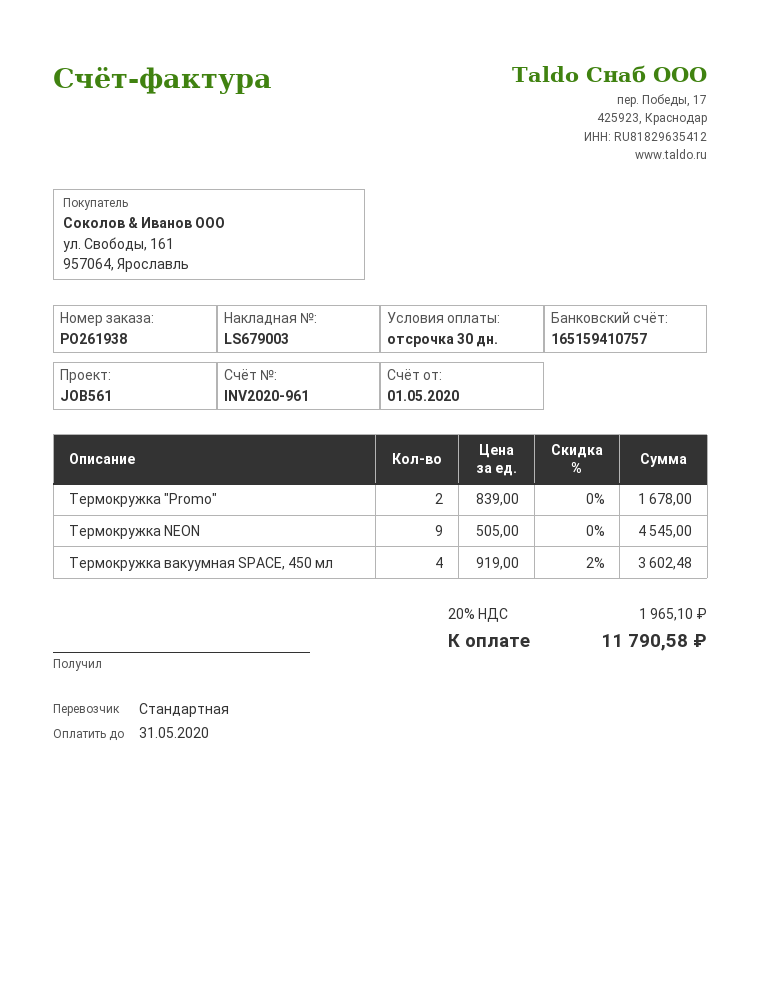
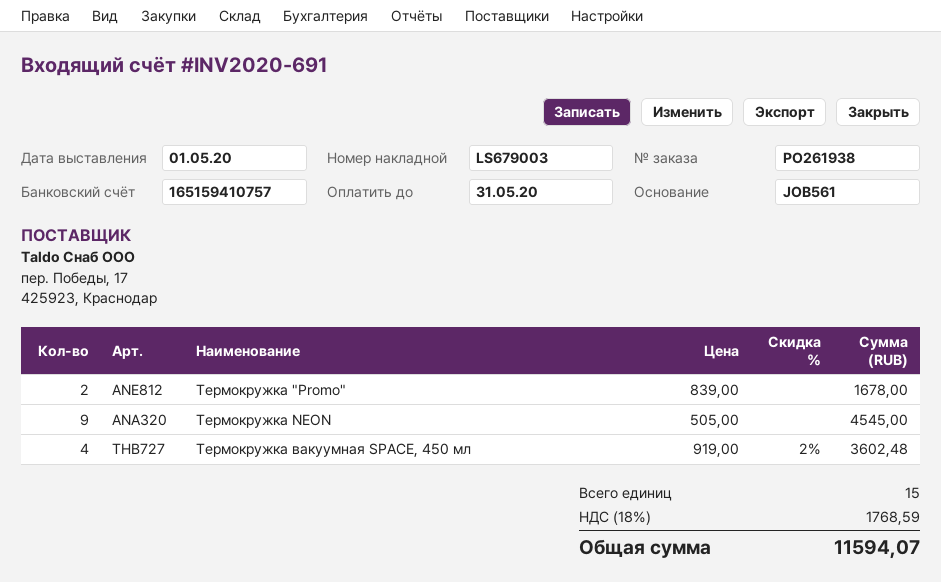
invoice number: INV2020-961 -> INV2020-691
tax: 20% = 1965.10 -> 18% = 1768.59
total: 11790.58 -> 11594.07

